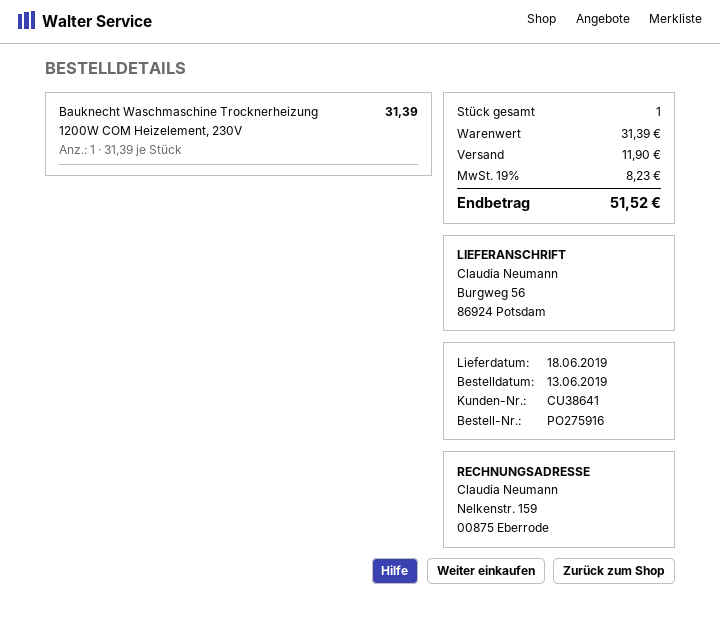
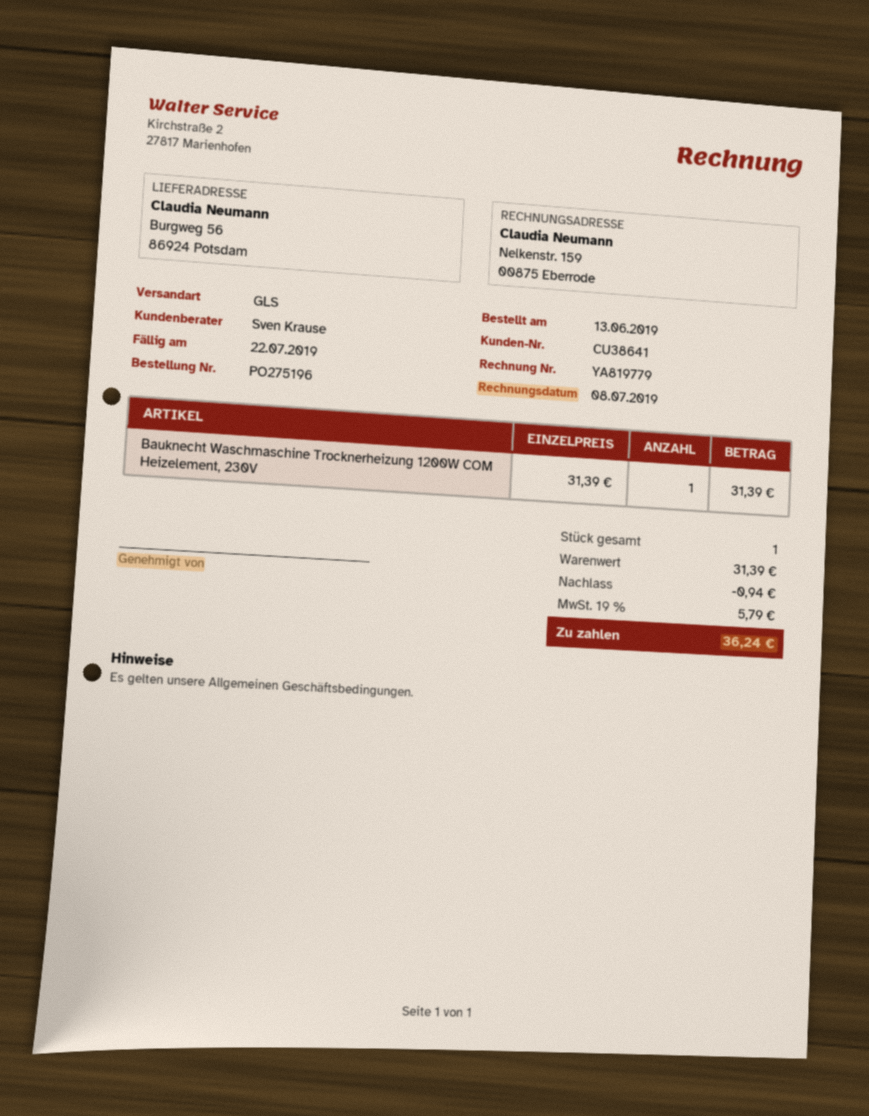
order number: PO275916 -> PO275196
discount: none -> 0.94
shipping: 11.90 -> none
tax: 19% = 8.23 -> 19% = 5.79
total: 51.52 -> 36.24

